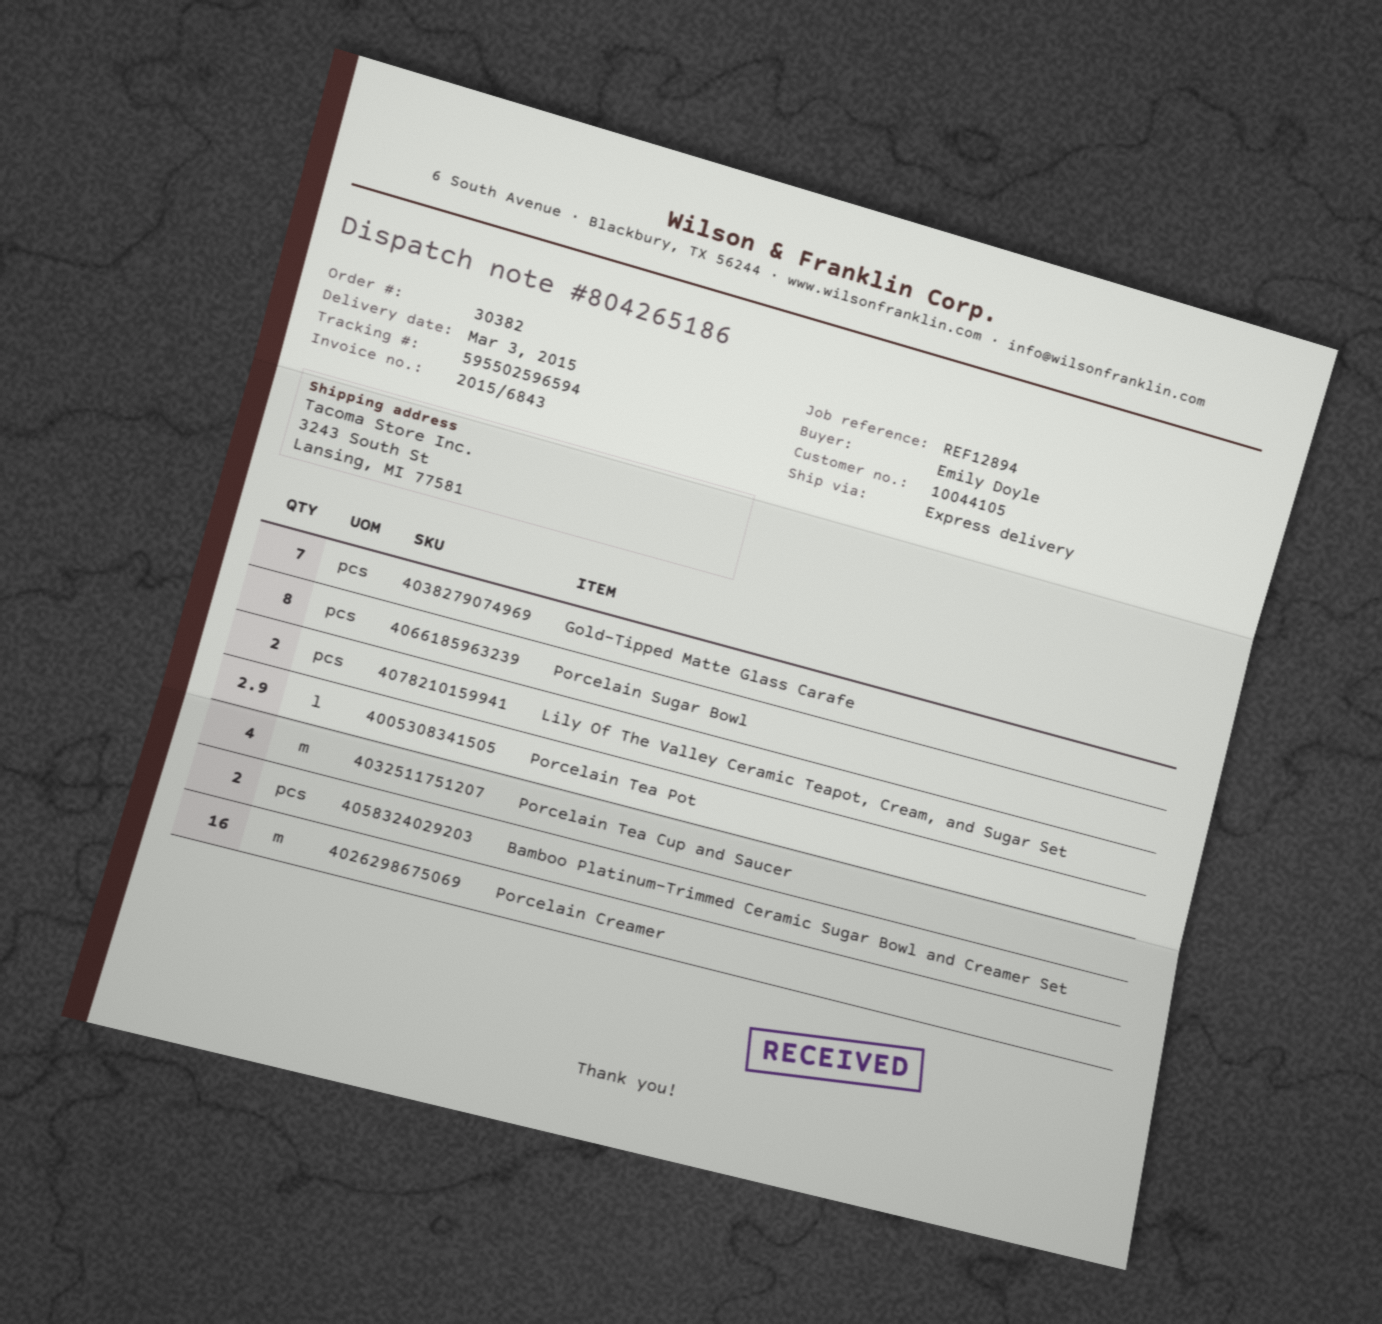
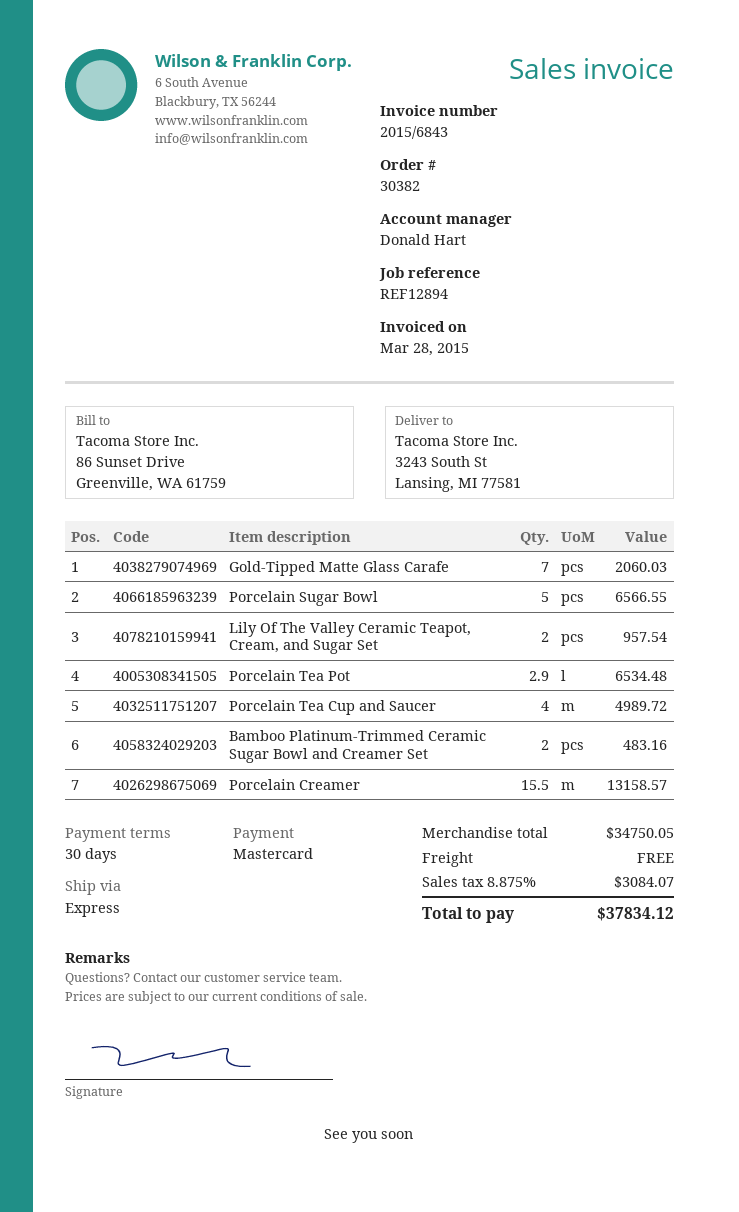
Porcelain Sugar Bowl: 8 -> 5
Porcelain Creamer: 16 -> 15.5

